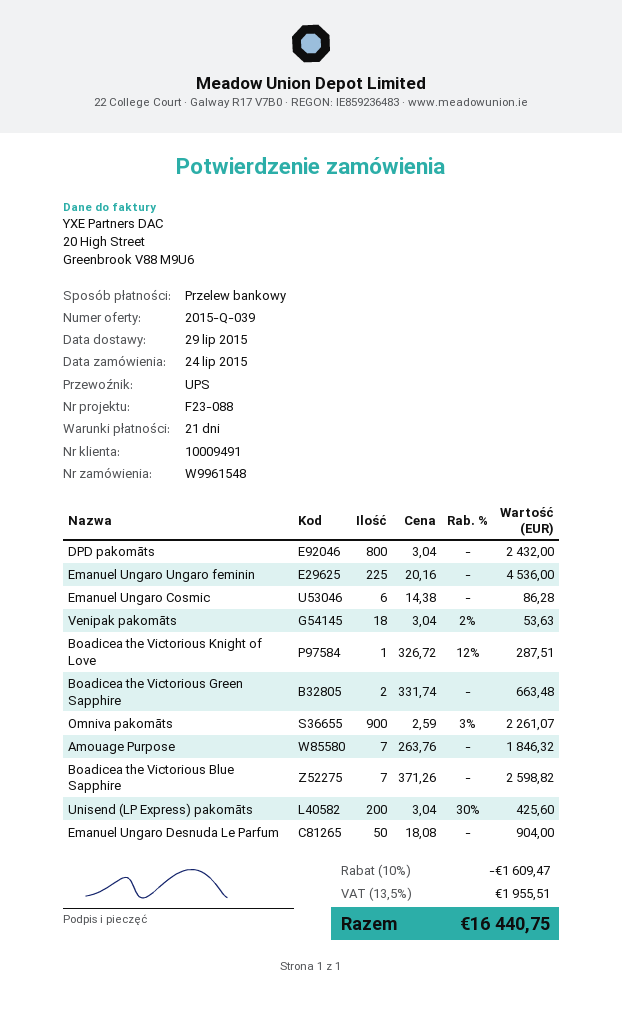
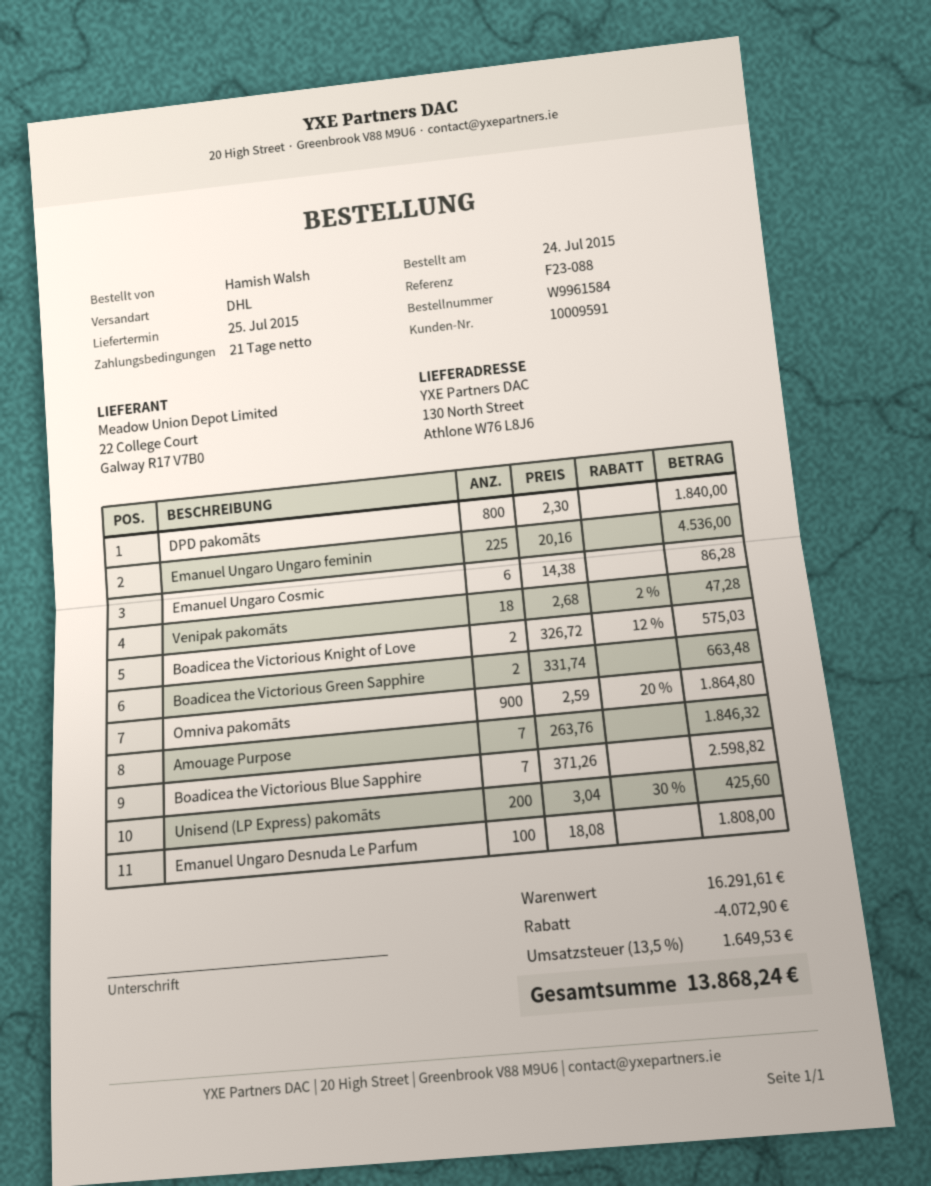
order number: W9961548 -> W9961584
delivery date: 2015-07-29 -> 2015-07-25
customer number: 10009491 -> 10009591
shipping method: UPS -> DHL
DPD pakomāts: 800 x 3.04 = 2432.00 -> 800 x 2.30 = 1840.00
Venipak pakomāts: 18 x 3.04 - 2% = 53.63 -> 18 x 2.68 - 2% = 47.28
Boadicea the Victorious Knight of Love: 1 x 326.72 - 12% = 287.51 -> 2 x 326.72 - 12% = 575.03
Omniva pakomāts: 900 x 2.59 - 3% = 2261.07 -> 900 x 2.59 - 20% = 1864.80
Emanuel Ungaro Desnuda Le Parfum: 50 x 18.08 = 904.00 -> 100 x 18.08 = 1808.00
discount: 1609.47 -> 4072.90
tax: 13.5% = 1955.51 -> 13.5% = 1649.53
total: 16440.75 -> 13868.24

